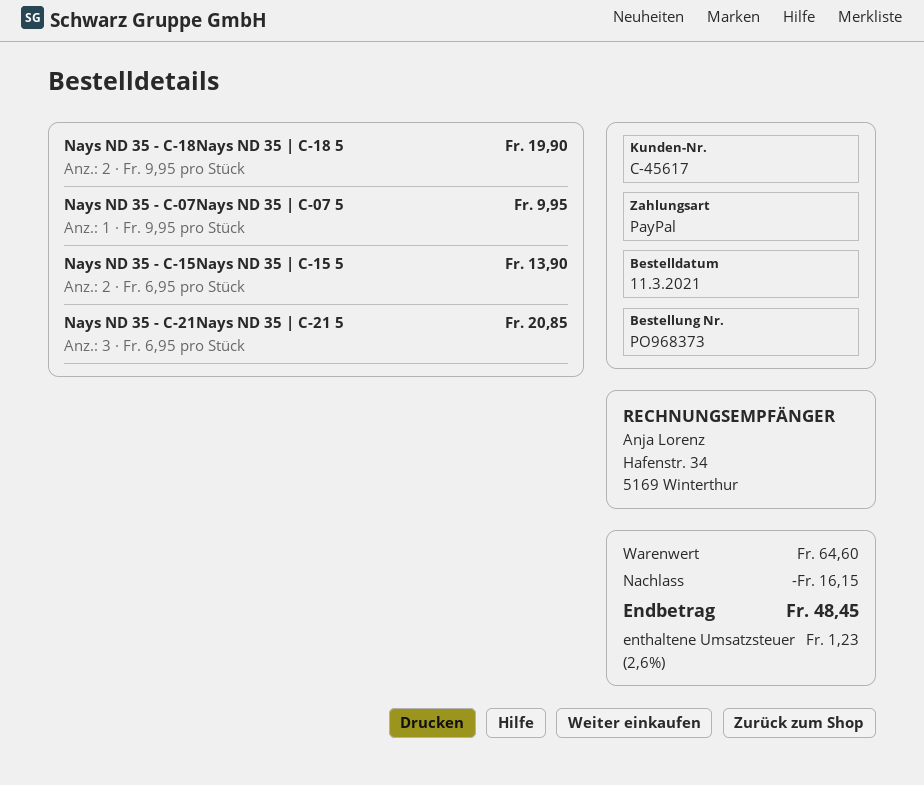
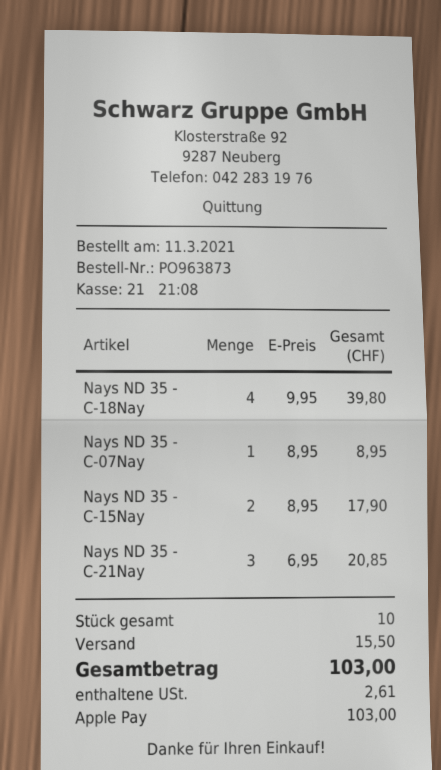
order number: PO968373 -> PO963873
payment method: PayPal -> Apple Pay
Nays ND 35 - C-18Nays ND 35 | C-18 5: 2 x 9.95 = 19.90 -> 4 x 9.95 = 39.80
Nays ND 35 - C-07Nays ND 35 | C-07 5: 1 x 9.95 = 9.95 -> 1 x 8.95 = 8.95
Nays ND 35 - C-15Nays ND 35 | C-15 5: 2 x 6.95 = 13.90 -> 2 x 8.95 = 17.90
discount: 16.15 -> none
shipping: none -> 15.50
tax: 1.23 -> 2.61
total: 48.45 -> 103.00

